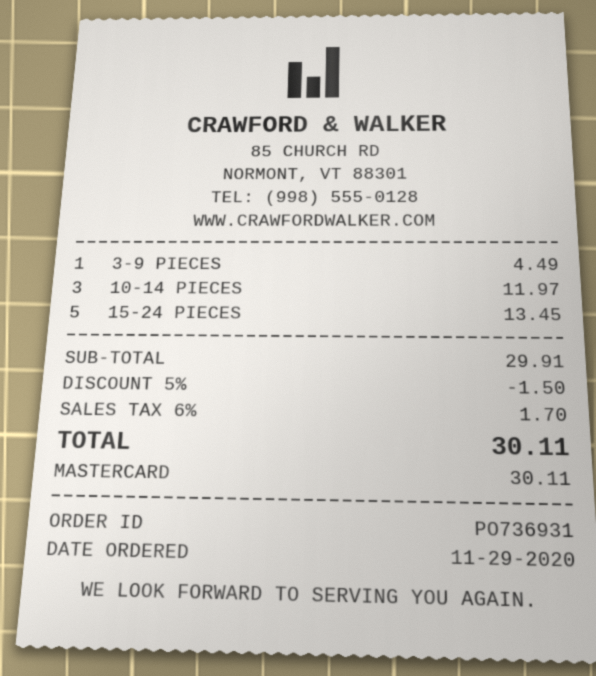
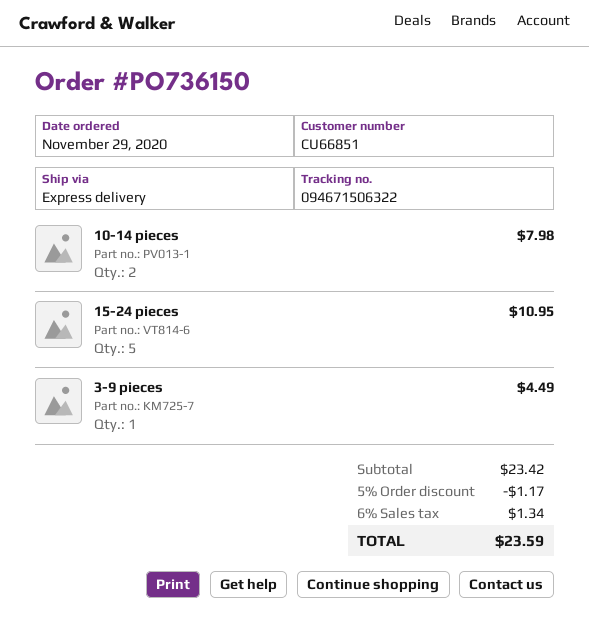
order number: PO736931 -> PO736150
10-14 PIECES: 3 for 11.97 -> 2 for 7.98
15-24 PIECES: 5 for 13.45 -> 5 for 10.95
subtotal: 29.91 -> 23.42
discount: 5% = 1.50 -> 5% = 1.17
tax: 6% = 1.70 -> 6% = 1.34
total: 30.11 -> 23.59

